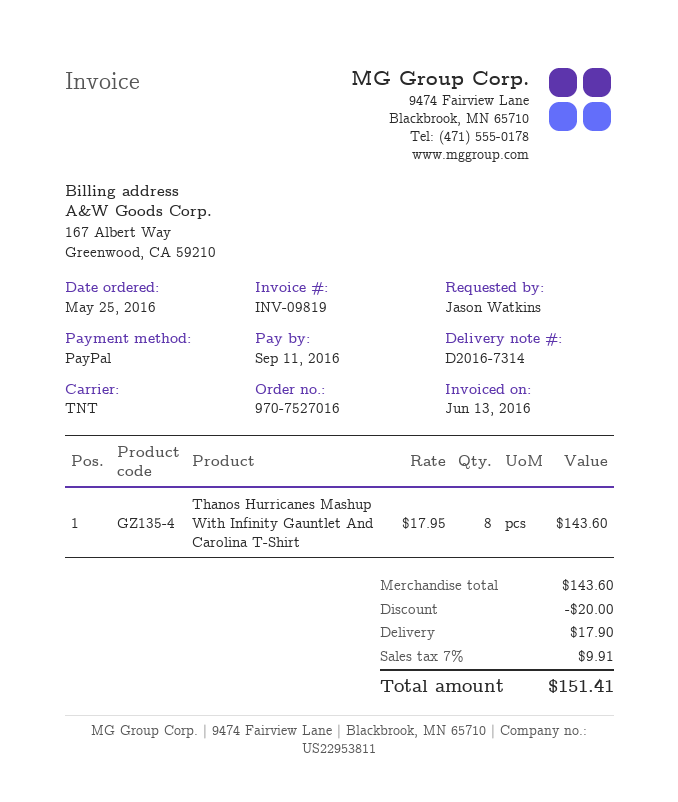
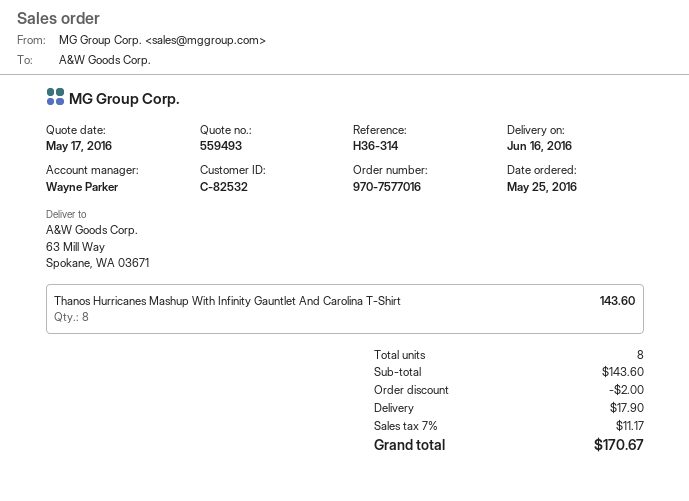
order number: 970-7527016 -> 970-7577016
discount: 20.00 -> 2.00
tax: 7% = 9.91 -> 7% = 11.17
total: 151.41 -> 170.67

